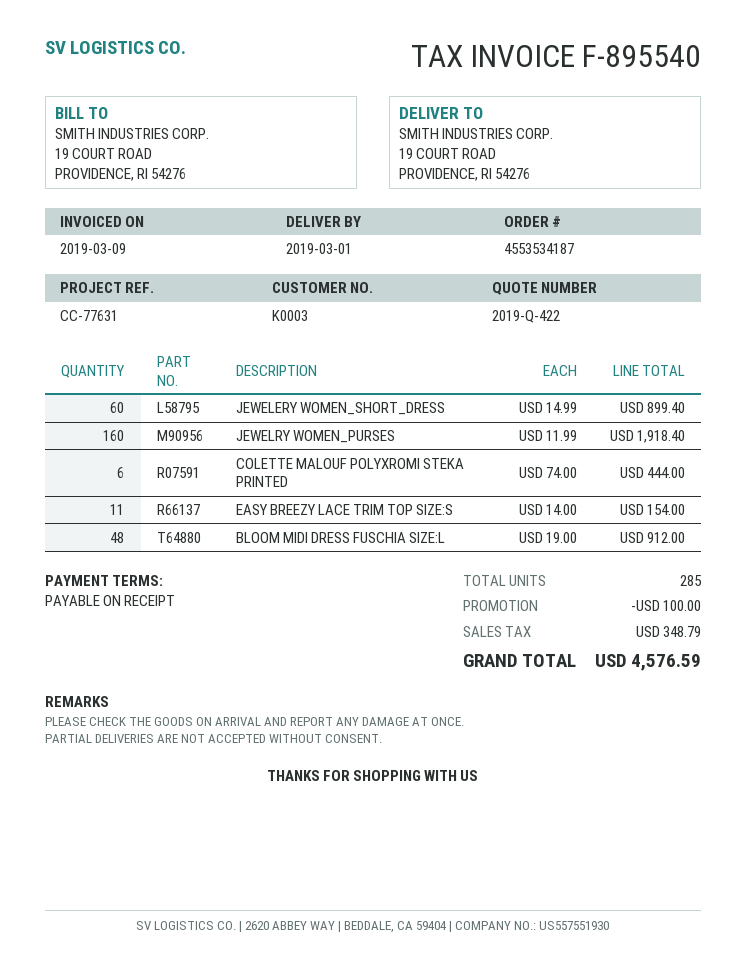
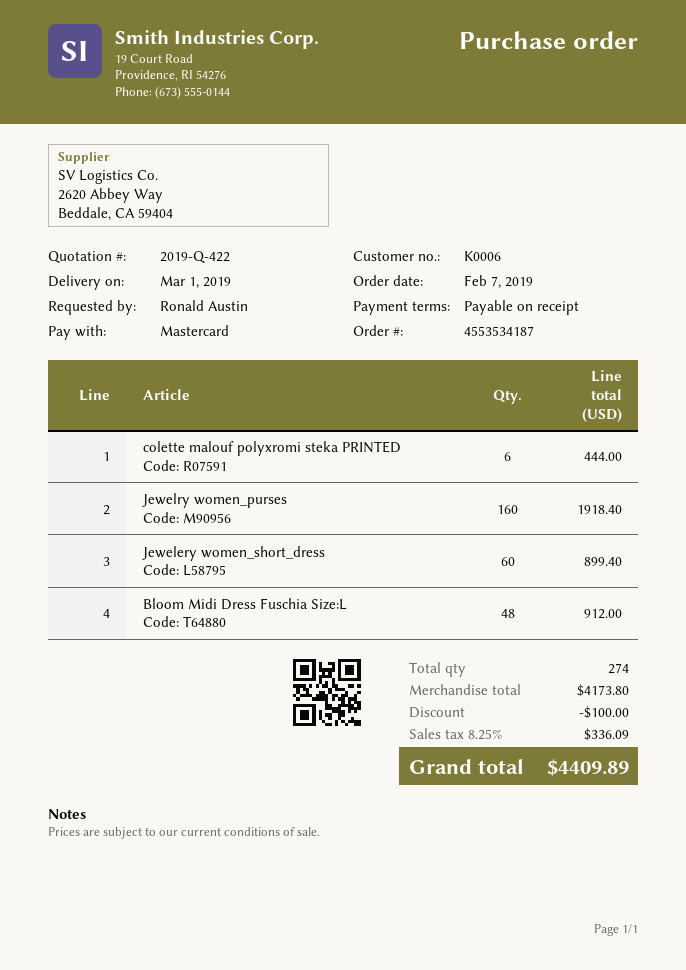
customer number: K0003 -> K0006
EASY BREEZY LACE TRIM TOP SIZE:S: 11 for 154.00 -> none
total quantity: 285 -> 274
tax: 348.79 -> 336.09
total: 4576.59 -> 4409.89

